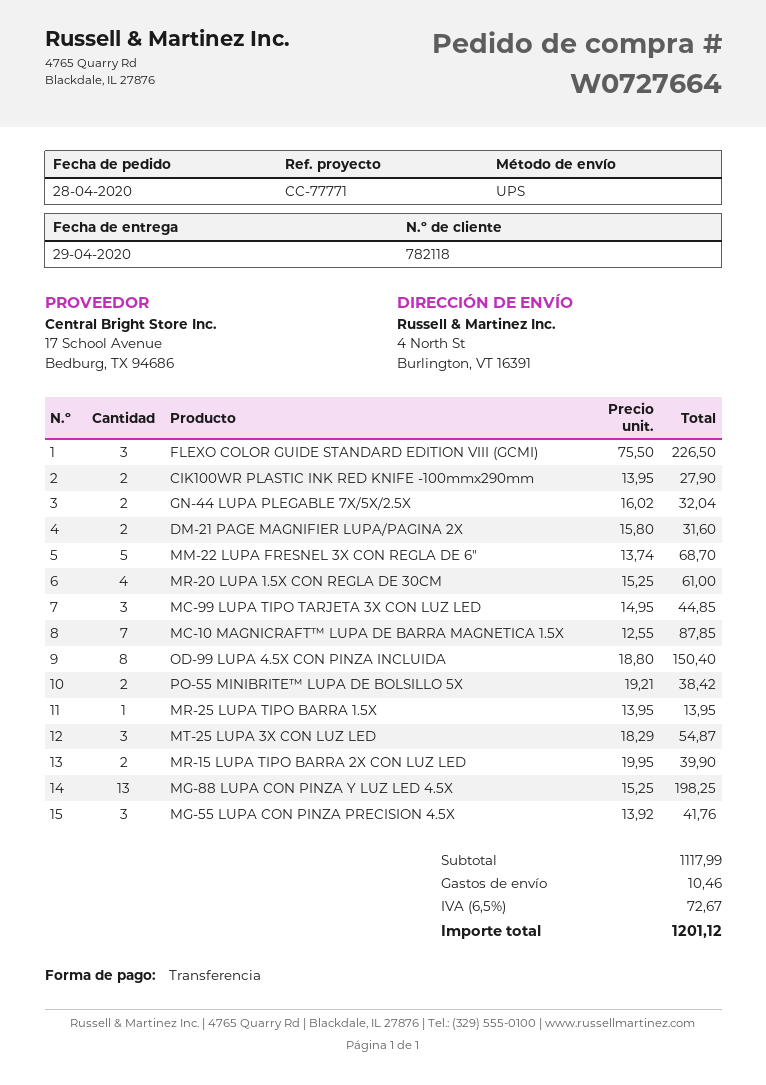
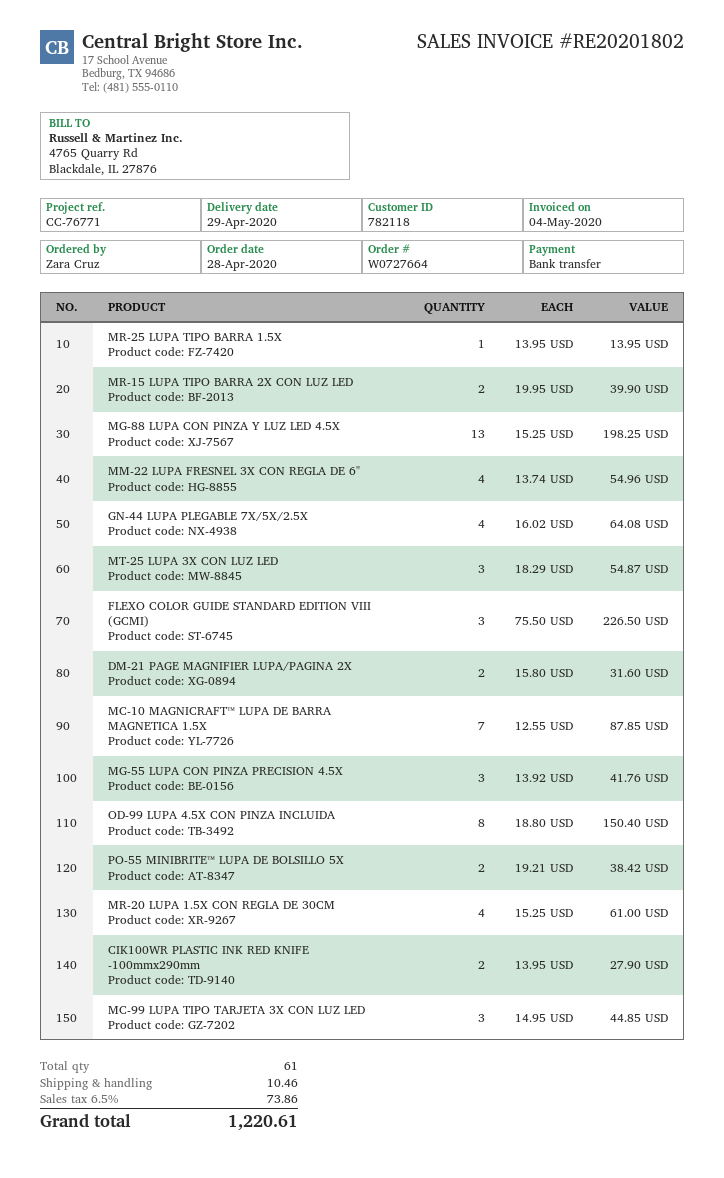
reference: CC-77771 -> CC-76771
GN-44 LUPA PLEGABLE 7X/5X/2.5X: 2 x 16.02 = 32.04 -> 4 x 16.02 = 64.08
MM-22 LUPA FRESNEL 3X CON REGLA DE 6": 5 x 13.74 = 68.70 -> 4 x 13.74 = 54.96
tax: 6.5% = 72.67 -> 6.5% = 73.86
total: 1201.12 -> 1220.61

